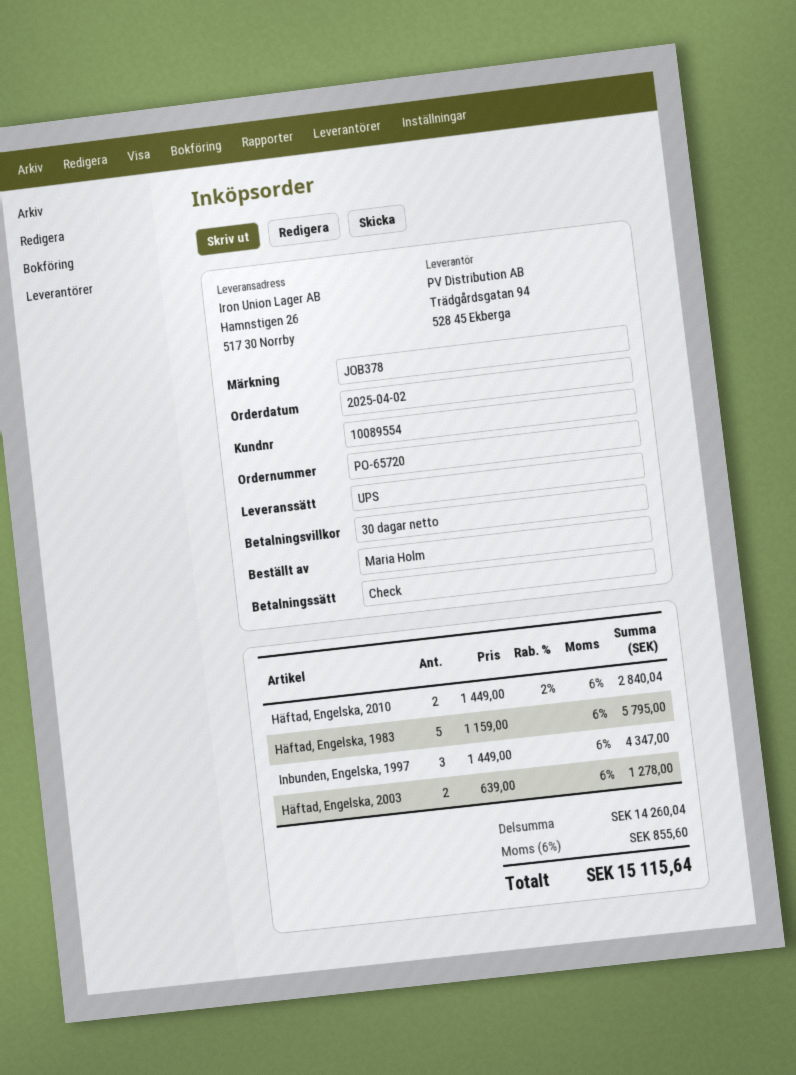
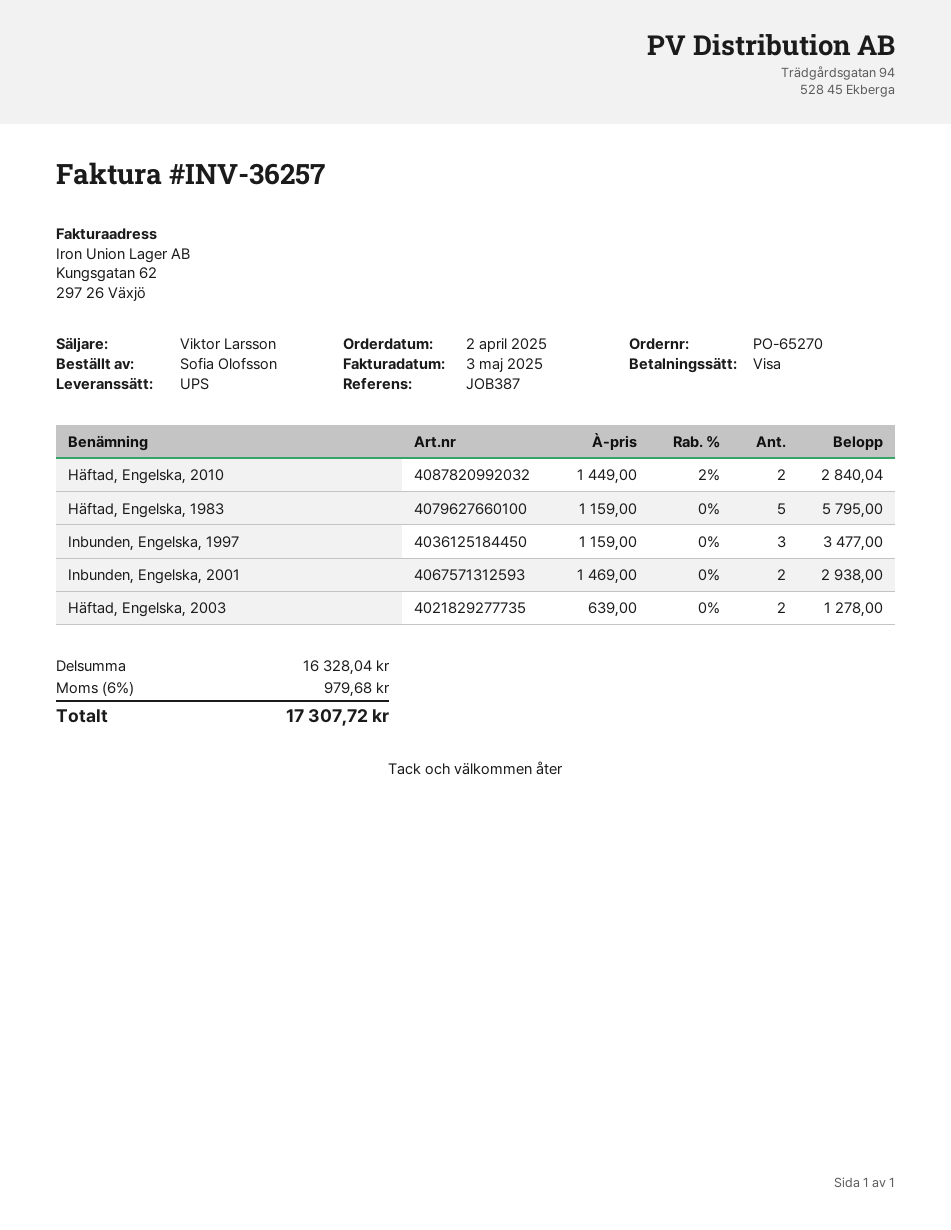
order number: PO-65720 -> PO-65270
reference: JOB378 -> JOB387
ordered by: Maria Holm -> Sofia Olofsson
payment method: cheque -> Visa
Inbunden, Engelska, 1997: 3 x 1449.00 = 4347.00 -> 3 x 1159.00 = 3477.00
Inbunden, Engelska, 2001: none -> 2 x 1469.00 = 2938.00
subtotal: 14260.04 -> 16328.04
tax: 6% = 855.60 -> 6% = 979.68
total: 15115.64 -> 17307.72

